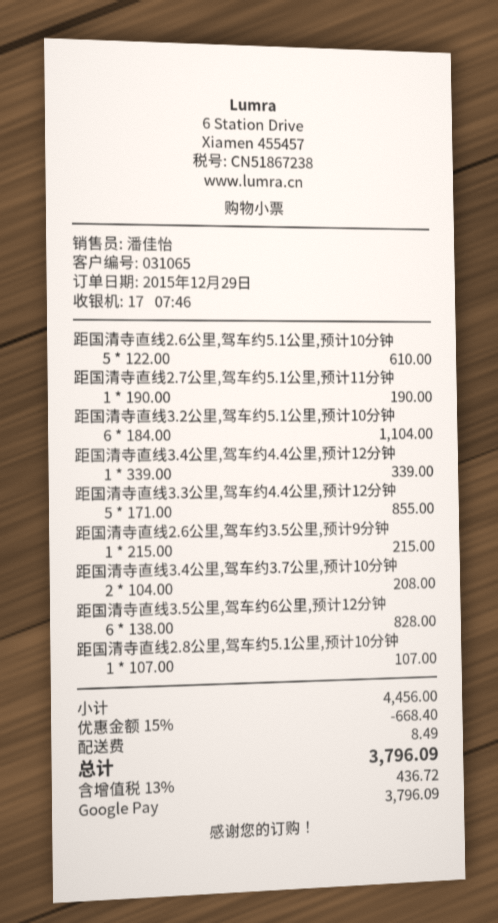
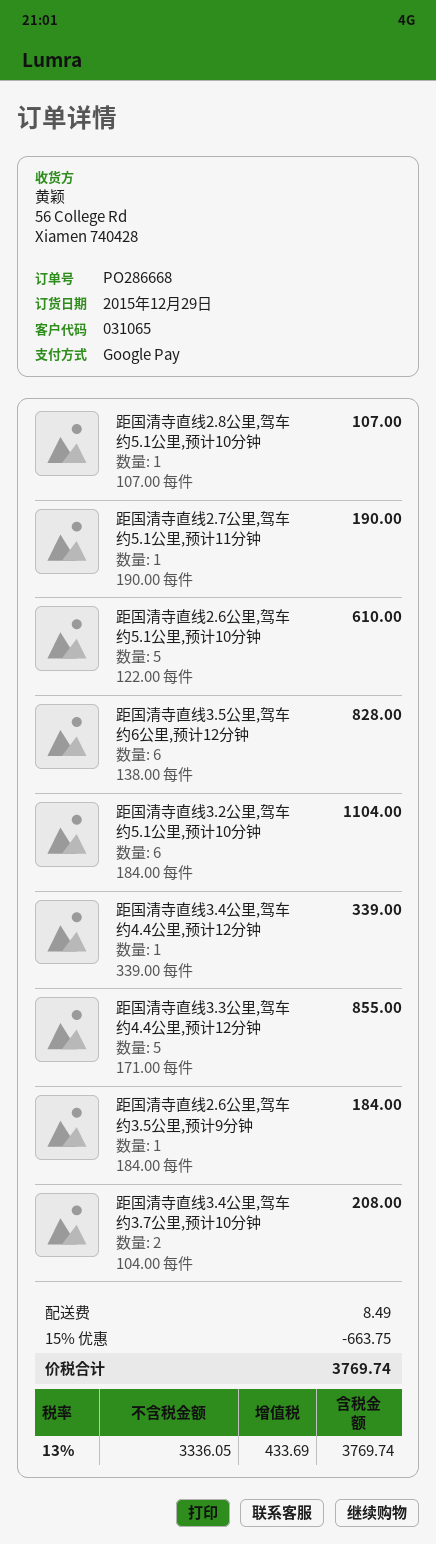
距国清寺直线2.6公里,驾车约3.5公里,预计9分钟: 1 x 215.00 = 215.00 -> 1 x 184.00 = 184.00
discount: 15% = 668.40 -> 15% = 663.75
tax: 13% = 436.72 -> 13% = 433.69
total: 3796.09 -> 3769.74

